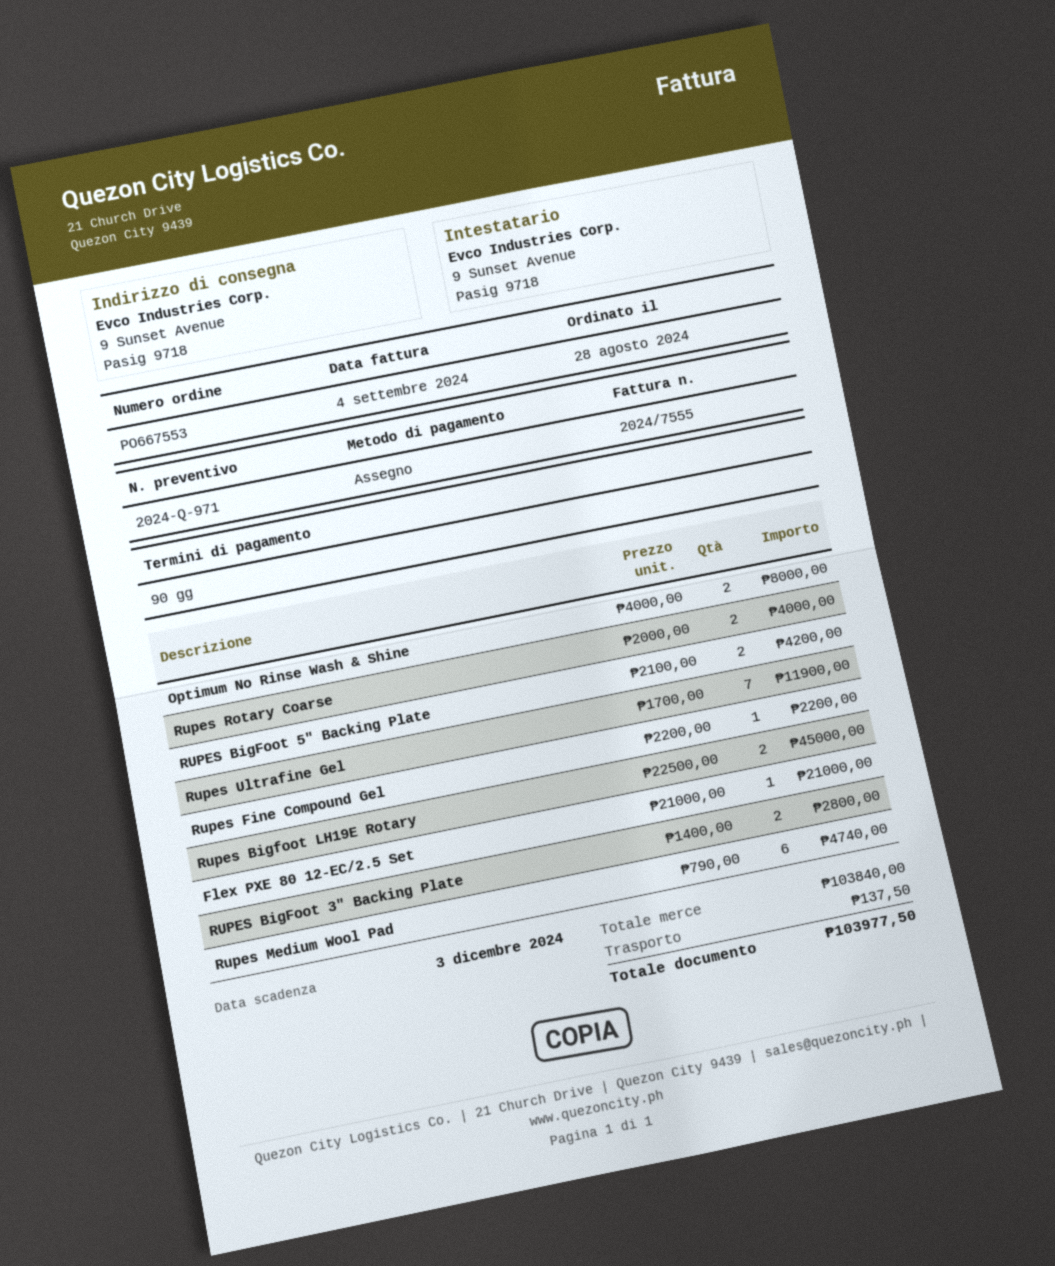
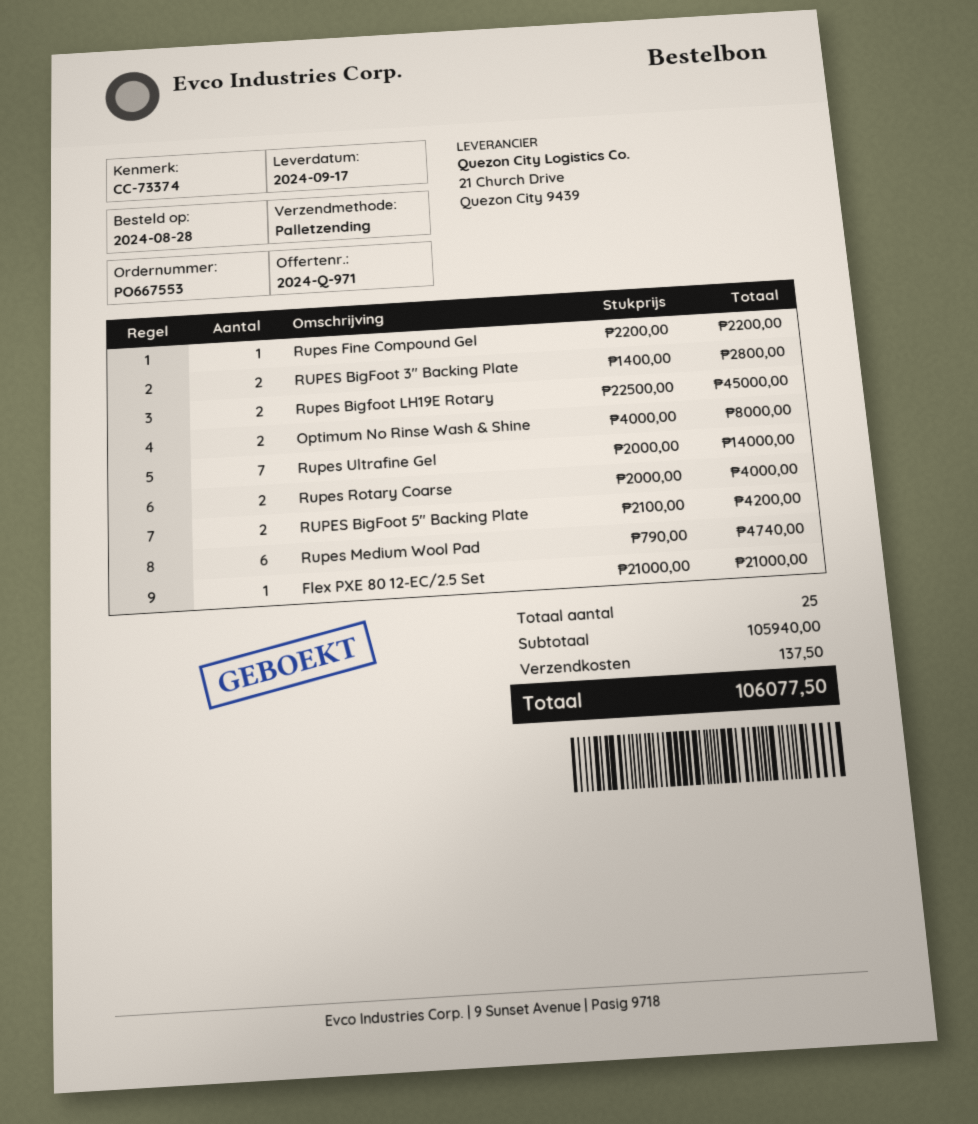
Rupes Ultrafine Gel: 7 x 1700.00 = 11900.00 -> 7 x 2000.00 = 14000.00
subtotal: 103840.00 -> 105940.00
total: 103977.50 -> 106077.50

